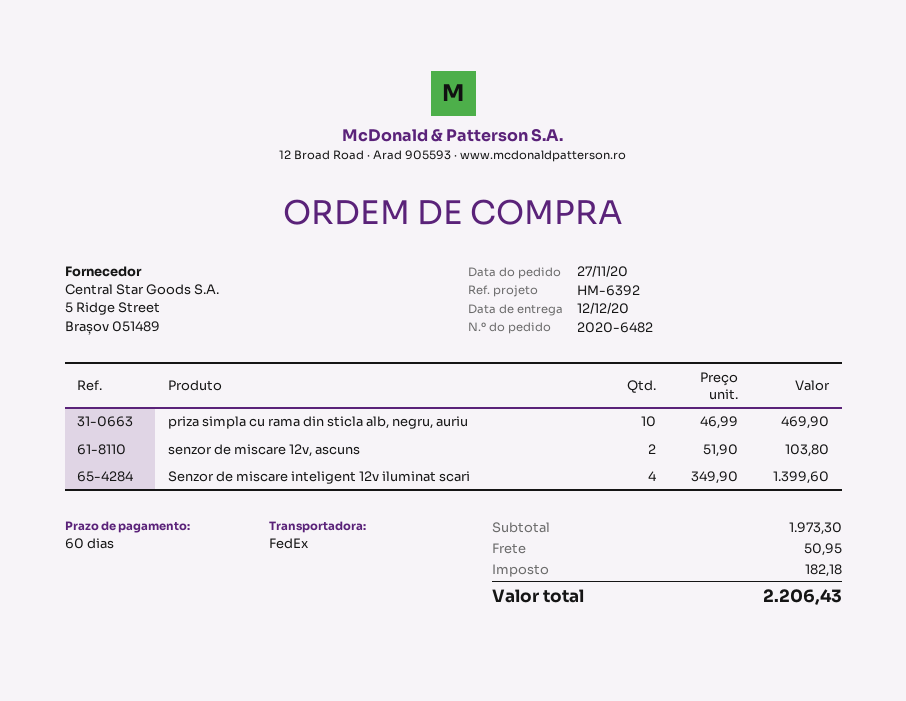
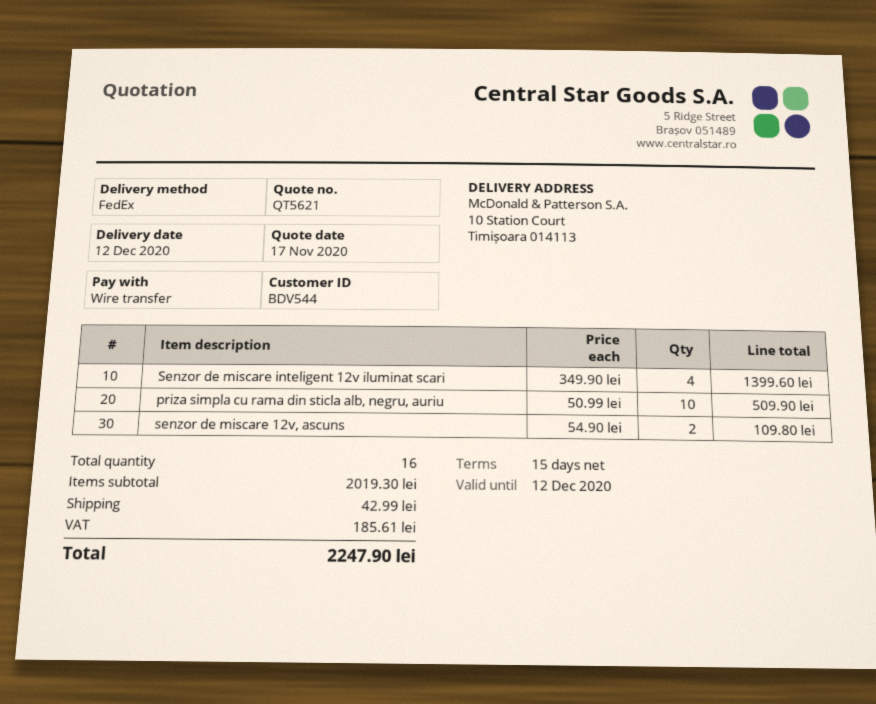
payment terms: 60 days -> 15 days
priza simpla cu rama din sticla alb, negru, auriu: 10 x 46.99 = 469.90 -> 10 x 50.99 = 509.90
senzor de miscare 12v, ascuns: 2 x 51.90 = 103.80 -> 2 x 54.90 = 109.80
subtotal: 1973.30 -> 2019.30
shipping: 50.95 -> 42.99
tax: 182.18 -> 185.61
total: 2206.43 -> 2247.90

